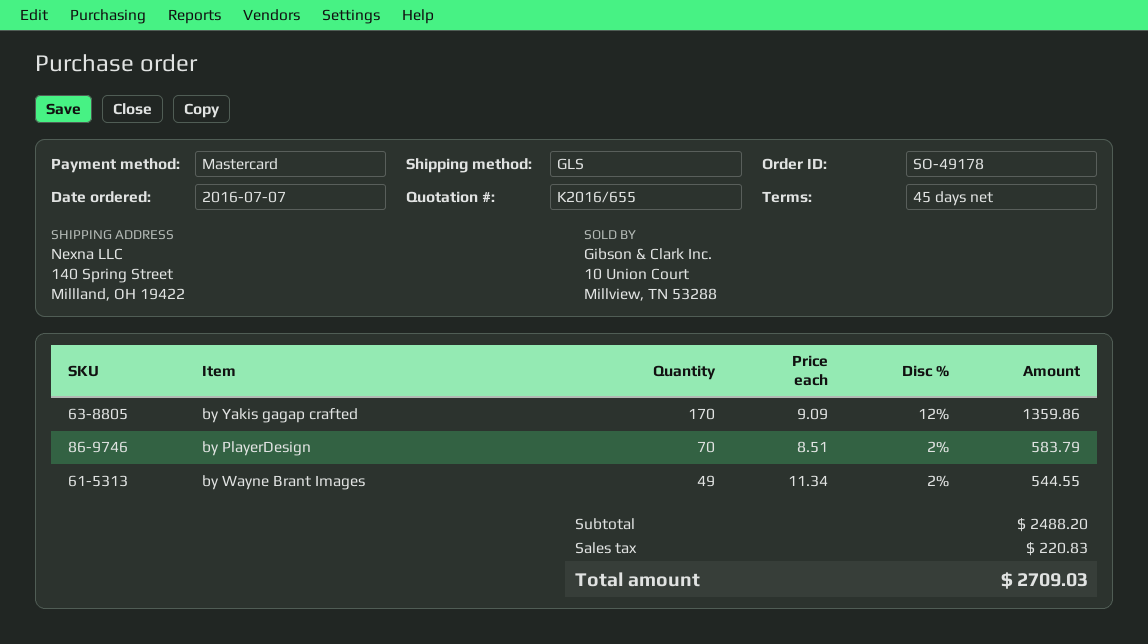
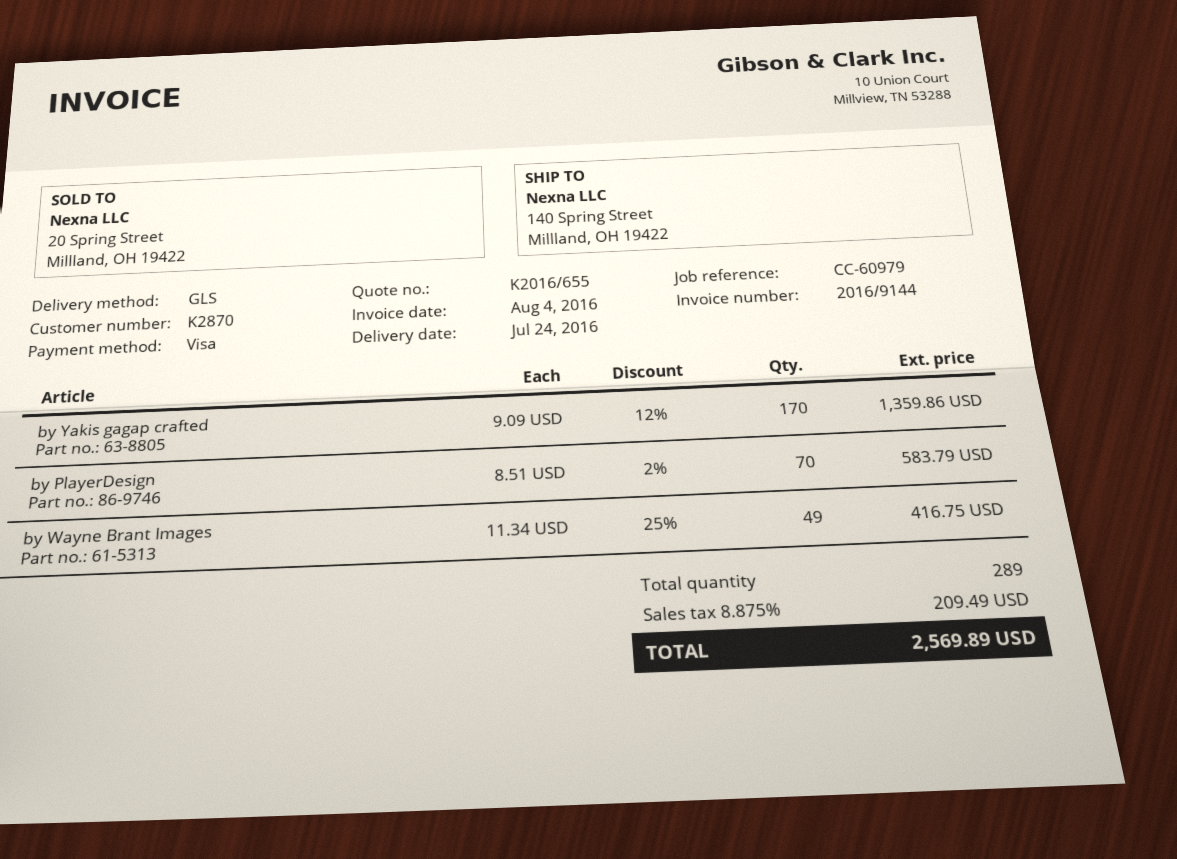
payment method: Mastercard -> Visa
by Wayne Brant Images: 49 x 11.34 - 2% = 544.55 -> 49 x 11.34 - 25% = 416.75
tax: 220.83 -> 209.49
total: 2709.03 -> 2569.89

